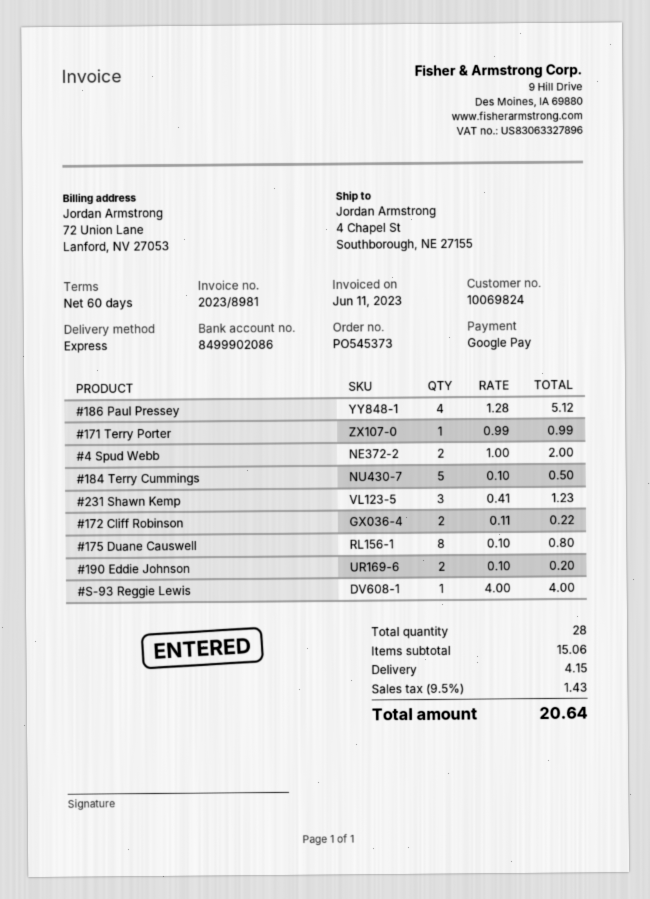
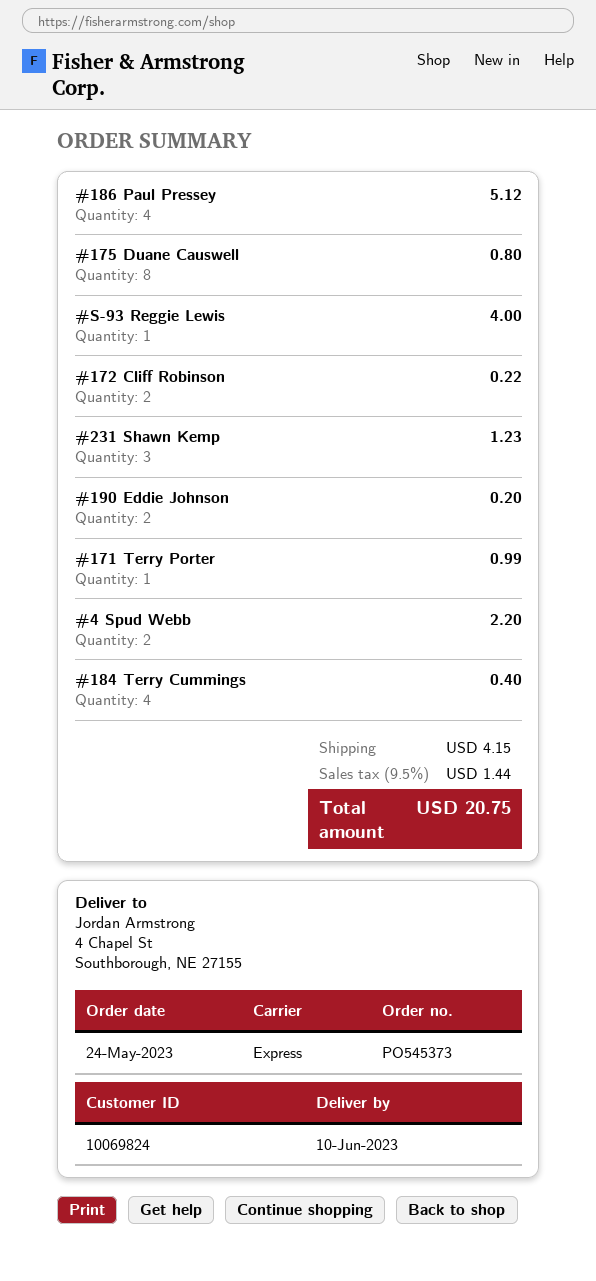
#4 Spud Webb: 2 for 2.00 -> 2 for 2.20
#184 Terry Cummings: 5 for 0.50 -> 4 for 0.40
tax: 9.5% = 1.43 -> 9.5% = 1.44
total: 20.64 -> 20.75

